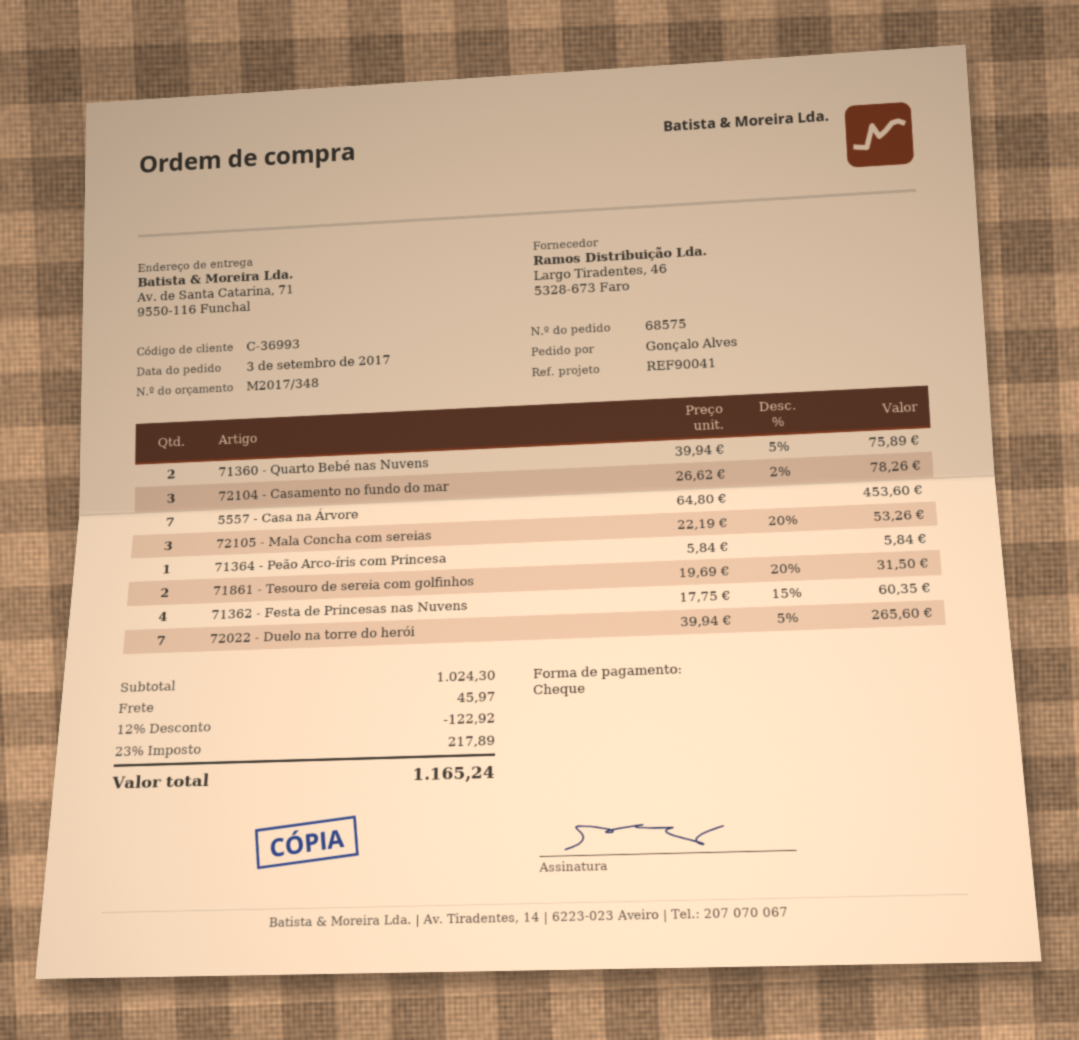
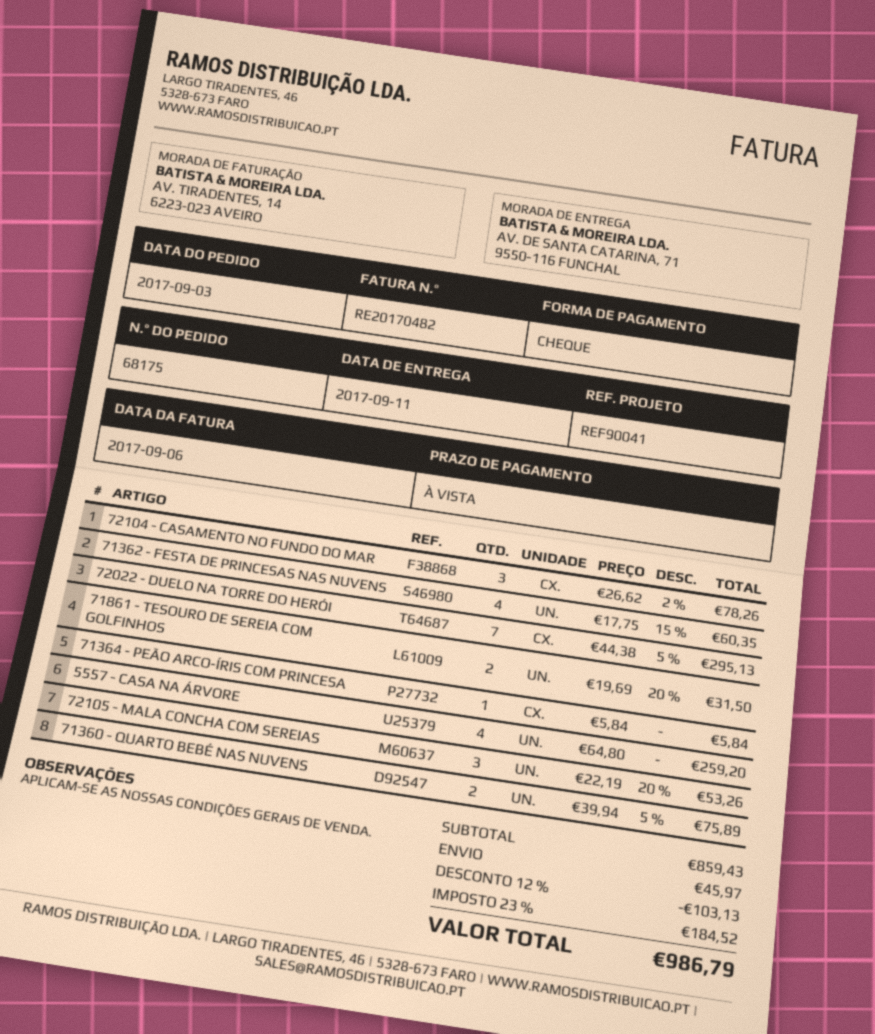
order number: 68575 -> 68175
5557 - Casa na Árvore: 7 x 64.80 = 453.60 -> 4 x 64.80 = 259.20
72022 - Duelo na torre do herói: 7 x 39.94 - 5% = 265.60 -> 7 x 44.38 - 5% = 295.13
subtotal: 1024.30 -> 859.43
discount: 12% = 122.92 -> 12% = 103.13
tax: 23% = 217.89 -> 23% = 184.52
total: 1165.24 -> 986.79

